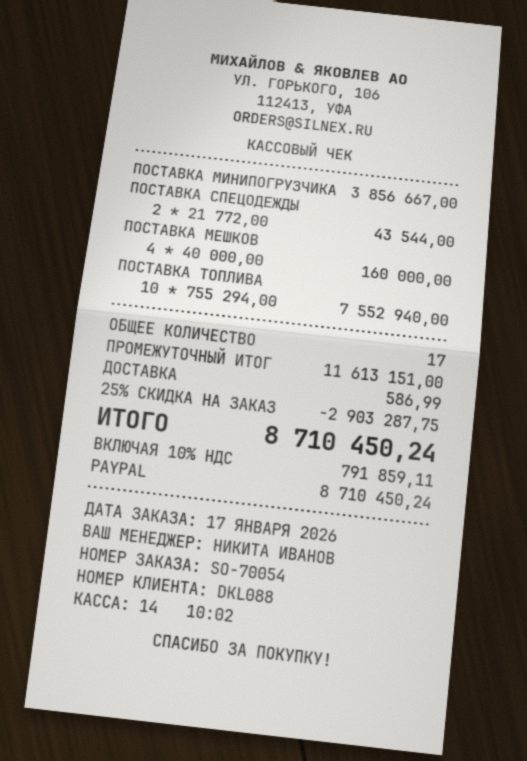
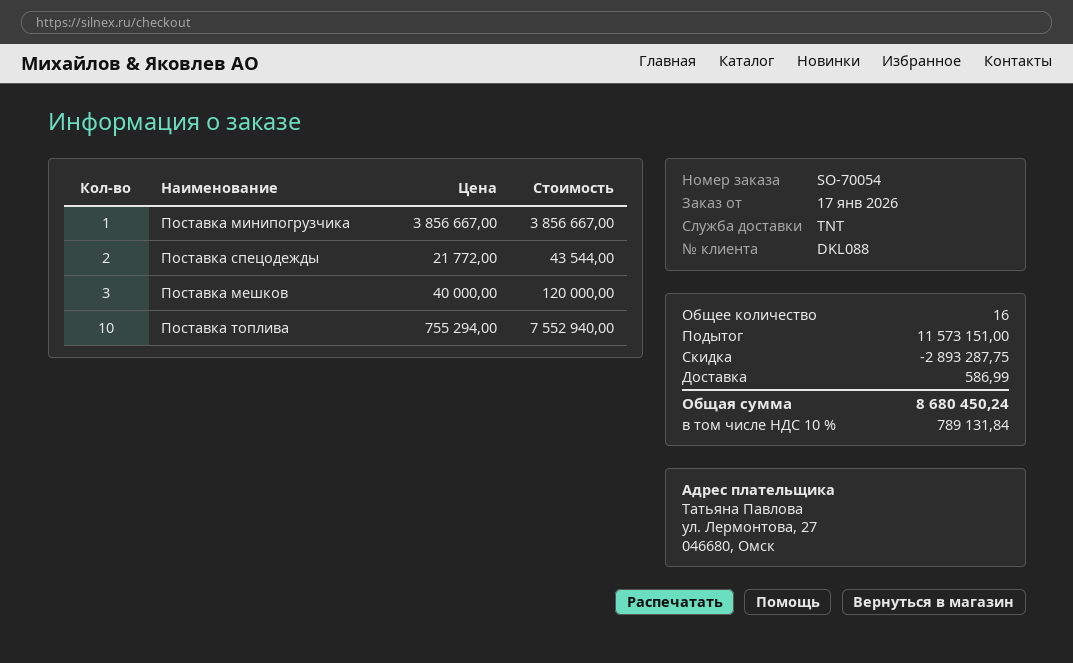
ПОСТАВКА МЕШКОВ: 4 x 40000.00 = 160000.00 -> 3 x 40000.00 = 120000.00
total quantity: 17 -> 16
subtotal: 11613151.00 -> 11573151.00
discount: 2903287.75 -> 2893287.75
tax: 10% = 791859.11 -> 10% = 789131.84
total: 8710450.24 -> 8680450.24

